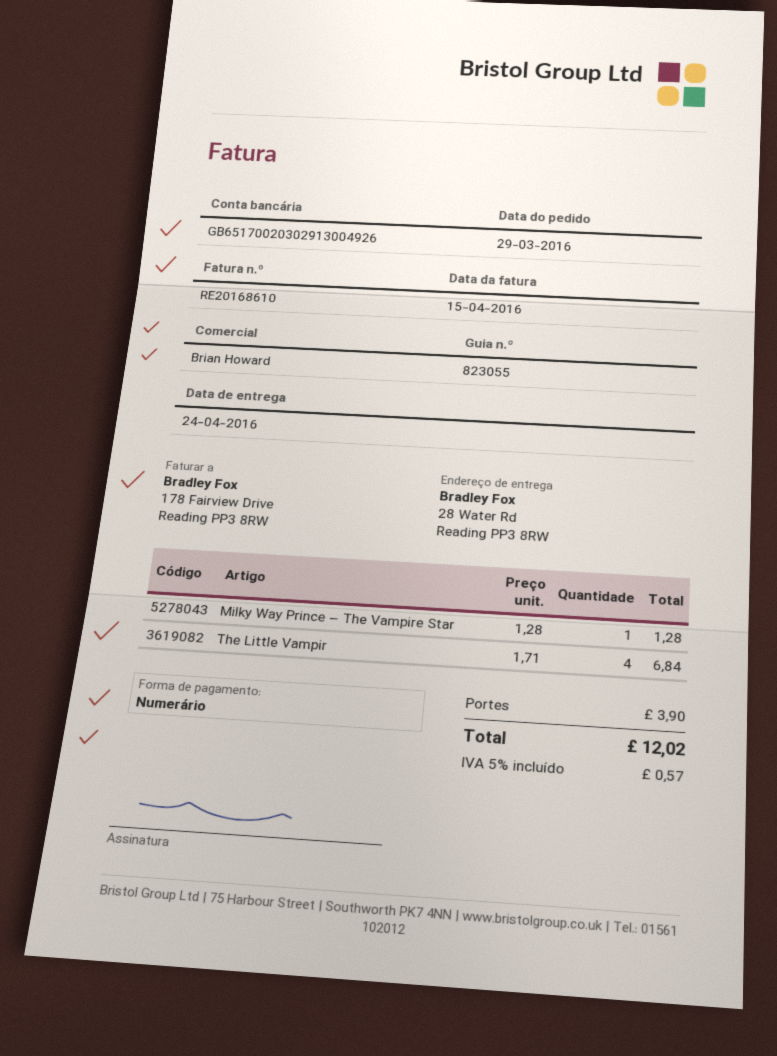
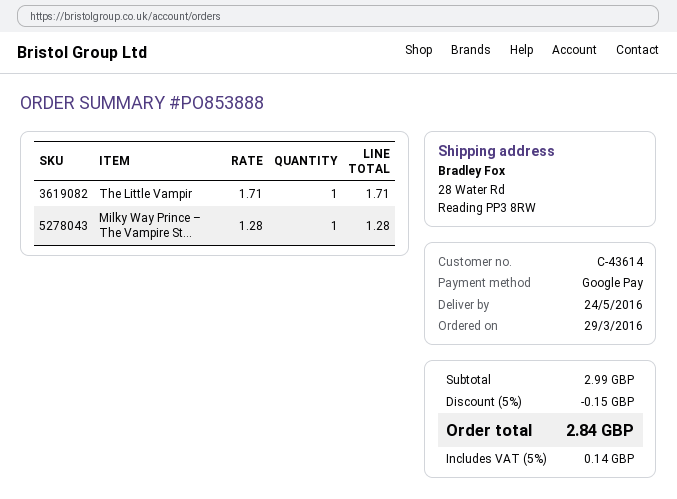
delivery date: 2016-04-24 -> 2016-05-24
payment method: cash -> Google Pay
The Little Vampir: 4 x 1.71 = 6.84 -> 1 x 1.71 = 1.71
discount: none -> 5% = 0.15
shipping: 3.90 -> none
tax: 5% = 0.57 -> 5% = 0.14
total: 12.02 -> 2.84

